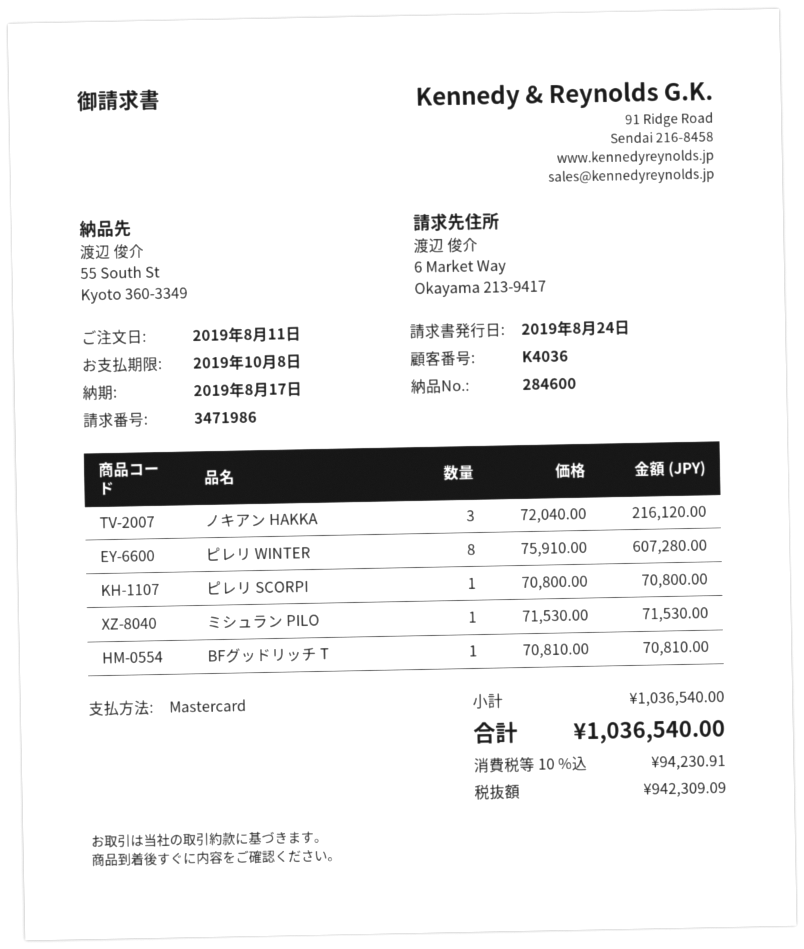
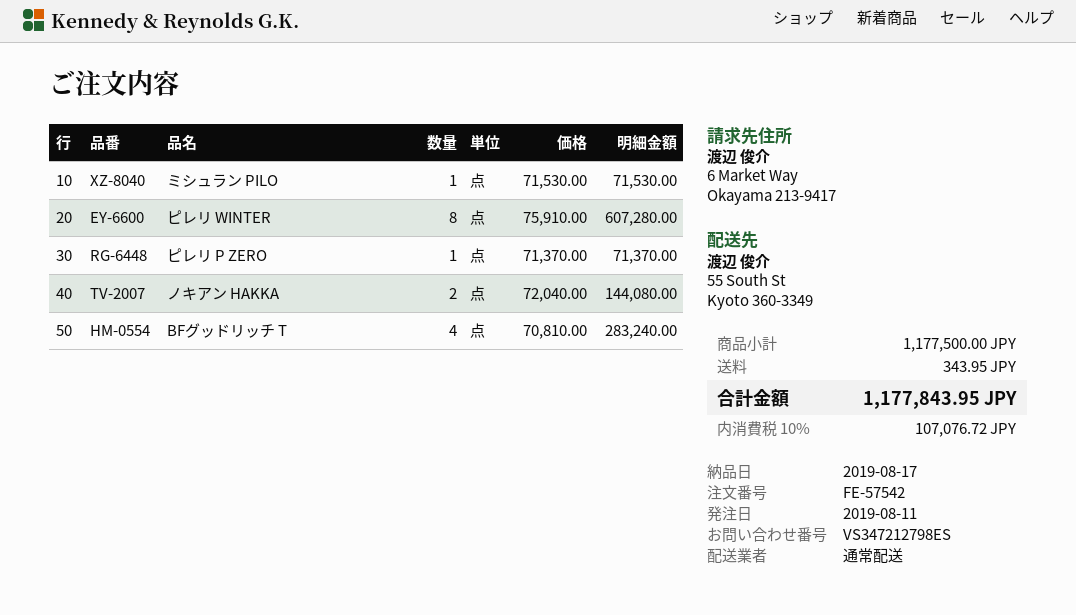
ノキアン HAKKA: 3 x 72040.00 = 216120.00 -> 2 x 72040.00 = 144080.00
ピレリ SCORPI: 1 x 70800.00 = 70800.00 -> none
BFグッドリッチ T: 1 x 70810.00 = 70810.00 -> 4 x 70810.00 = 283240.00
ピレリ P ZERO: none -> 1 x 71370.00 = 71370.00
subtotal: 1036540.00 -> 1177500.00
shipping: none -> 343.95
tax: 10% = 94230.91 -> 10% = 107076.72
total: 1036540.00 -> 1177843.95

